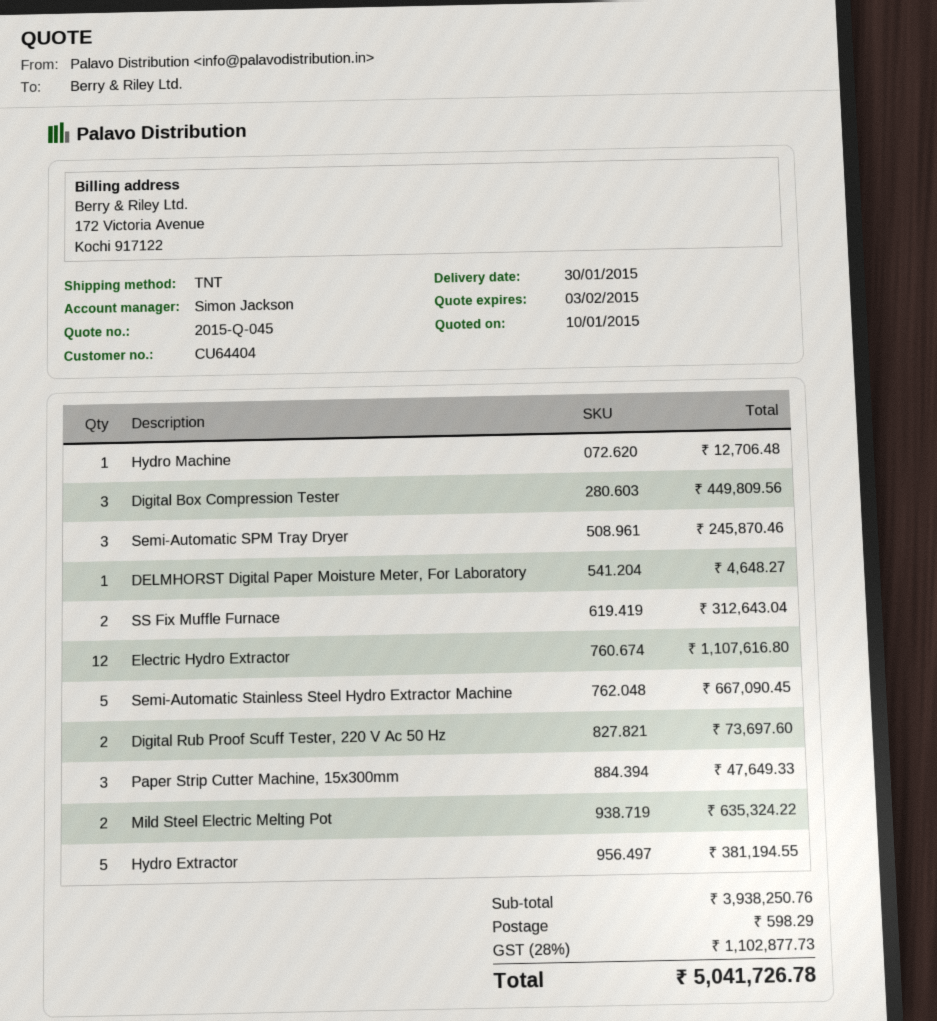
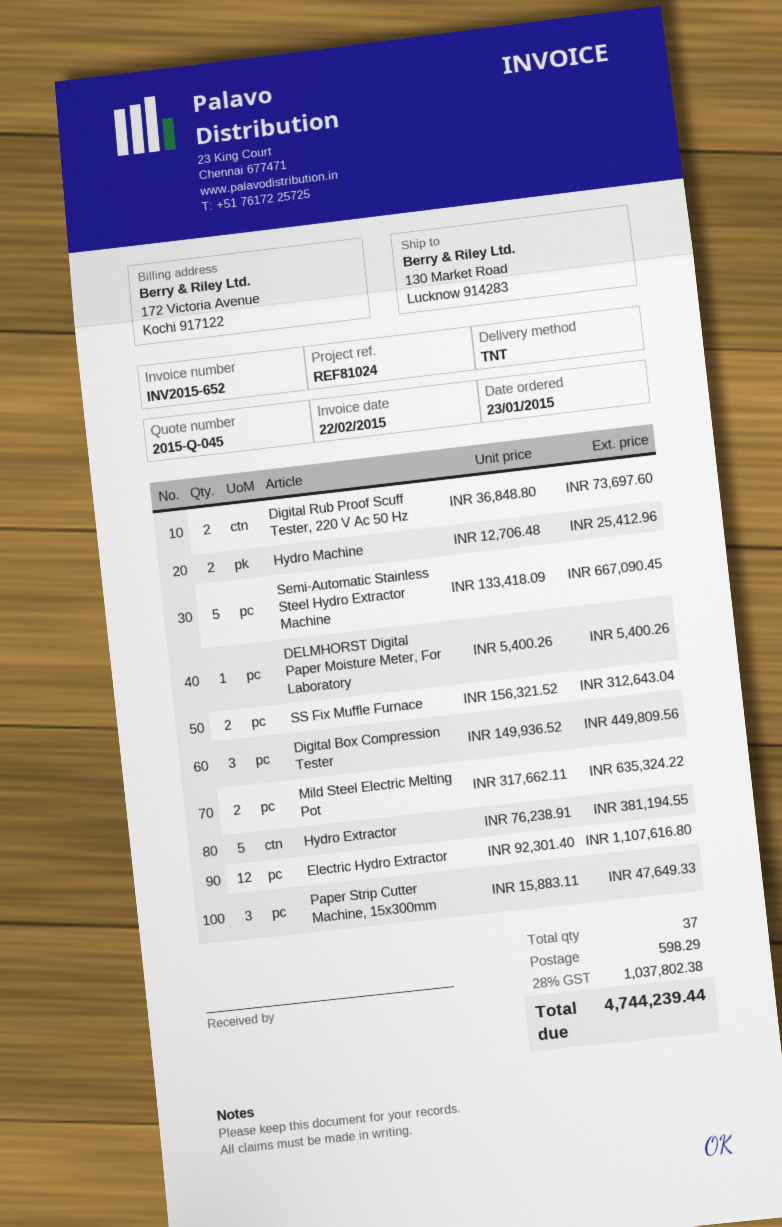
Hydro Machine: 1 for 12706.48 -> 2 for 25412.96
Semi-Automatic SPM Tray Dryer: 3 for 245870.46 -> none
DELMHORST Digital Paper Moisture Meter, For Laboratory: 1 for 4648.27 -> 1 for 5400.26
tax: 28% = 1102877.73 -> 28% = 1037802.38
total: 5041726.78 -> 4744239.44

